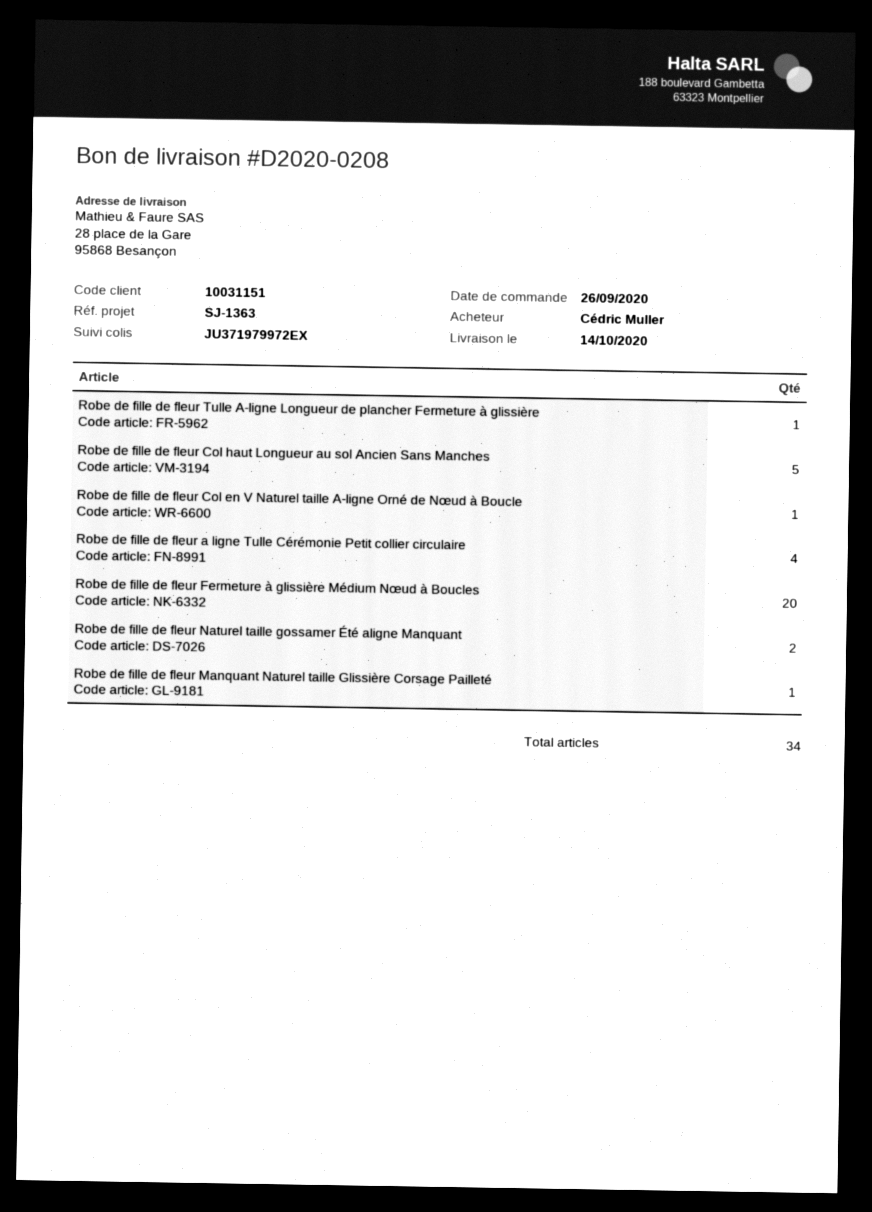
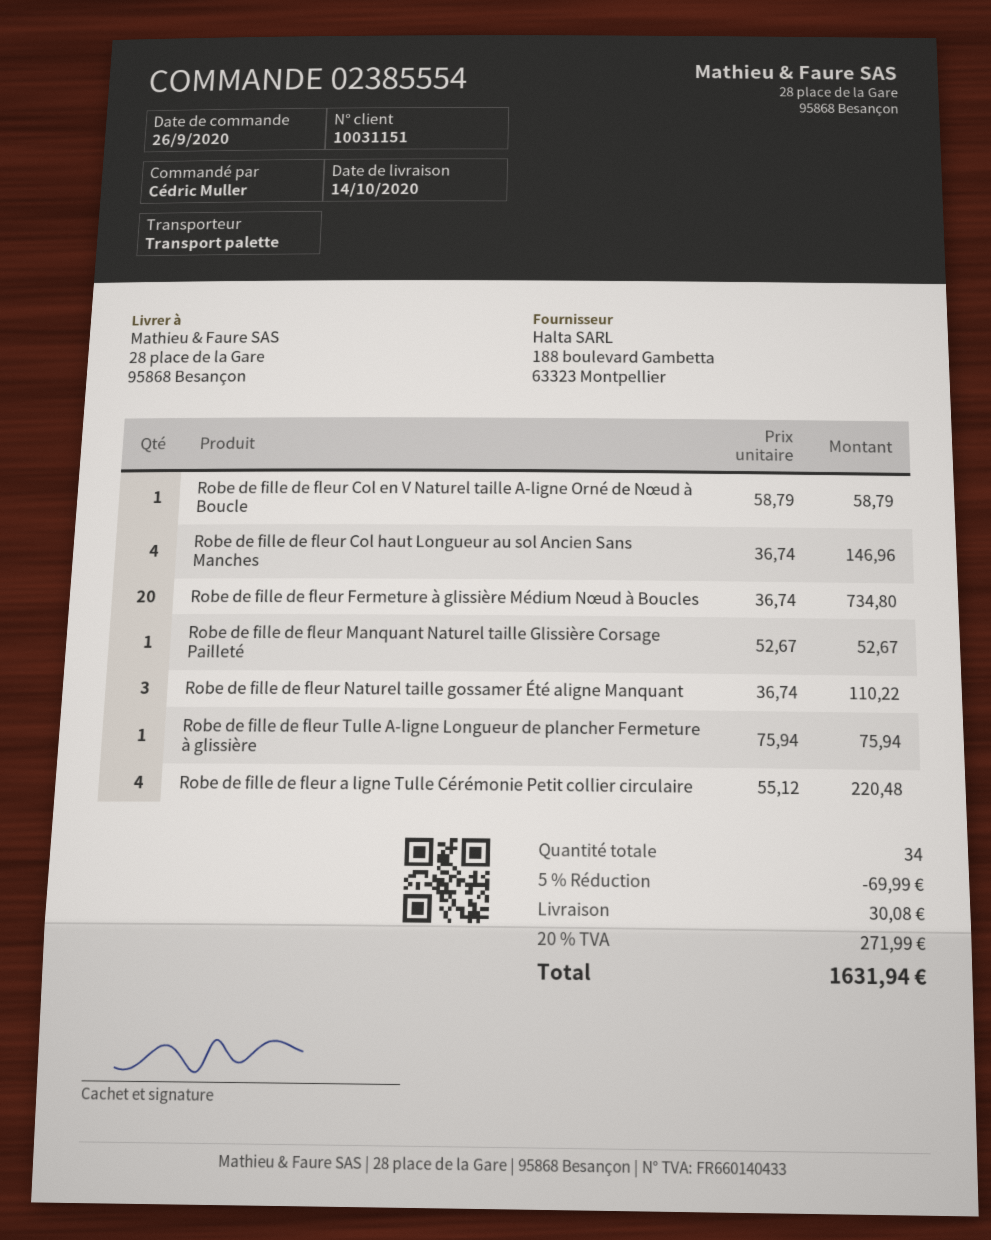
Robe de fille de fleur Col haut Longueur au sol Ancien Sans Manches: 5 -> 4
Robe de fille de fleur Naturel taille gossamer Été aligne Manquant: 2 -> 3

